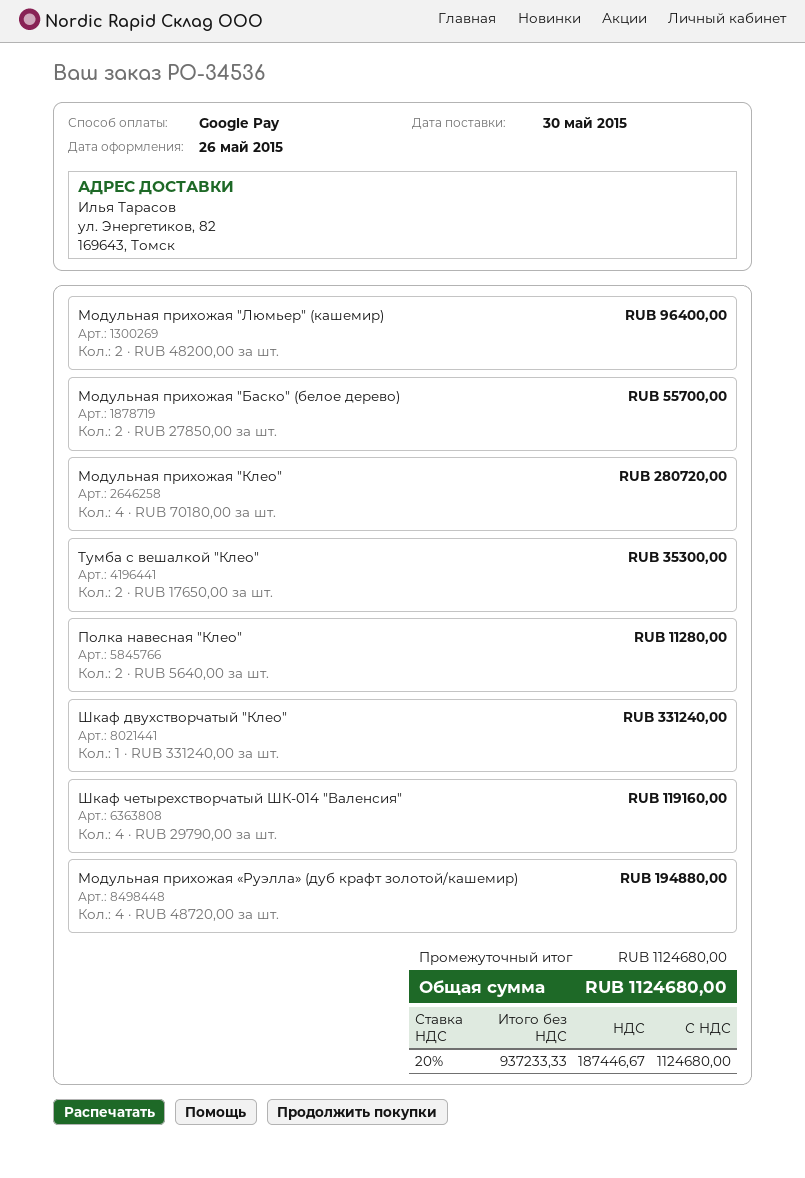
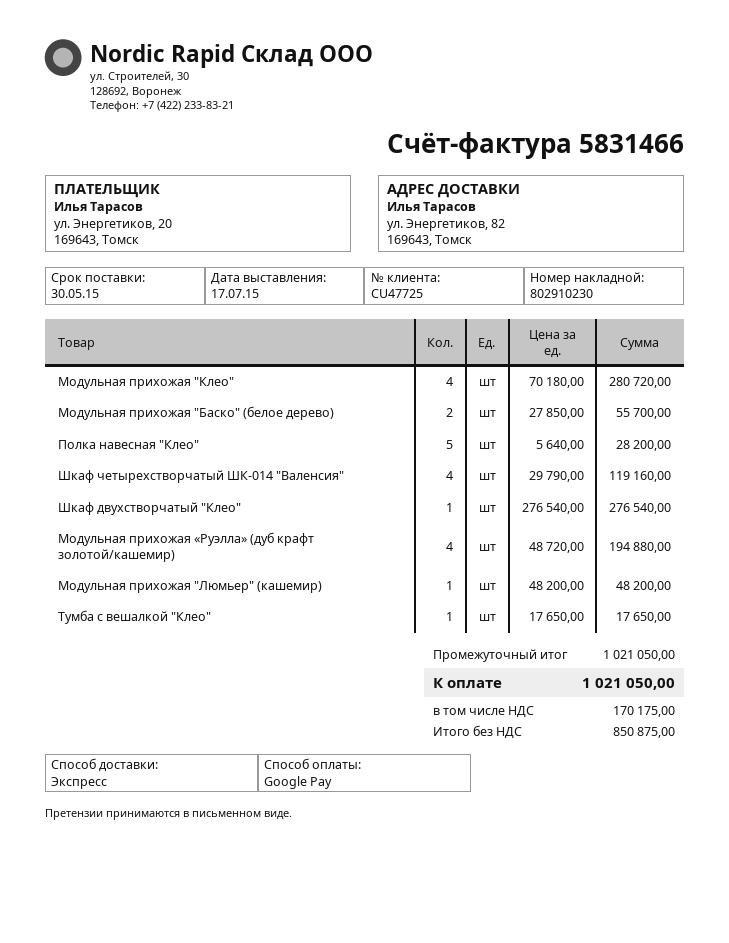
Модульная прихожая "Люмьер" (кашемир): 2 x 48200.00 = 96400.00 -> 1 x 48200.00 = 48200.00
Тумба с вешалкой "Клео": 2 x 17650.00 = 35300.00 -> 1 x 17650.00 = 17650.00
Полка навесная "Клео": 2 x 5640.00 = 11280.00 -> 5 x 5640.00 = 28200.00
Шкаф двухстворчатый "Клео": 1 x 331240.00 = 331240.00 -> 1 x 276540.00 = 276540.00
subtotal: 1124680.00 -> 1021050.00
net: 937233.33 -> 850875.00
tax: 187446.67 -> 170175.00
total: 1124680.00 -> 1021050.00

